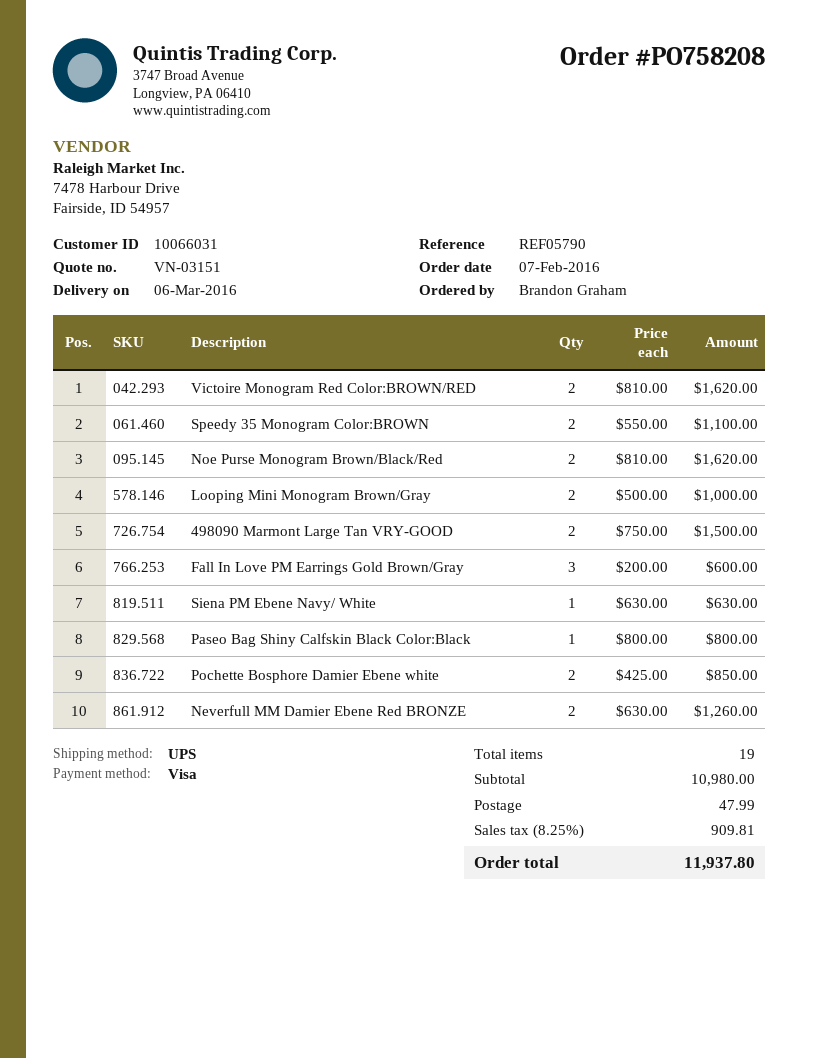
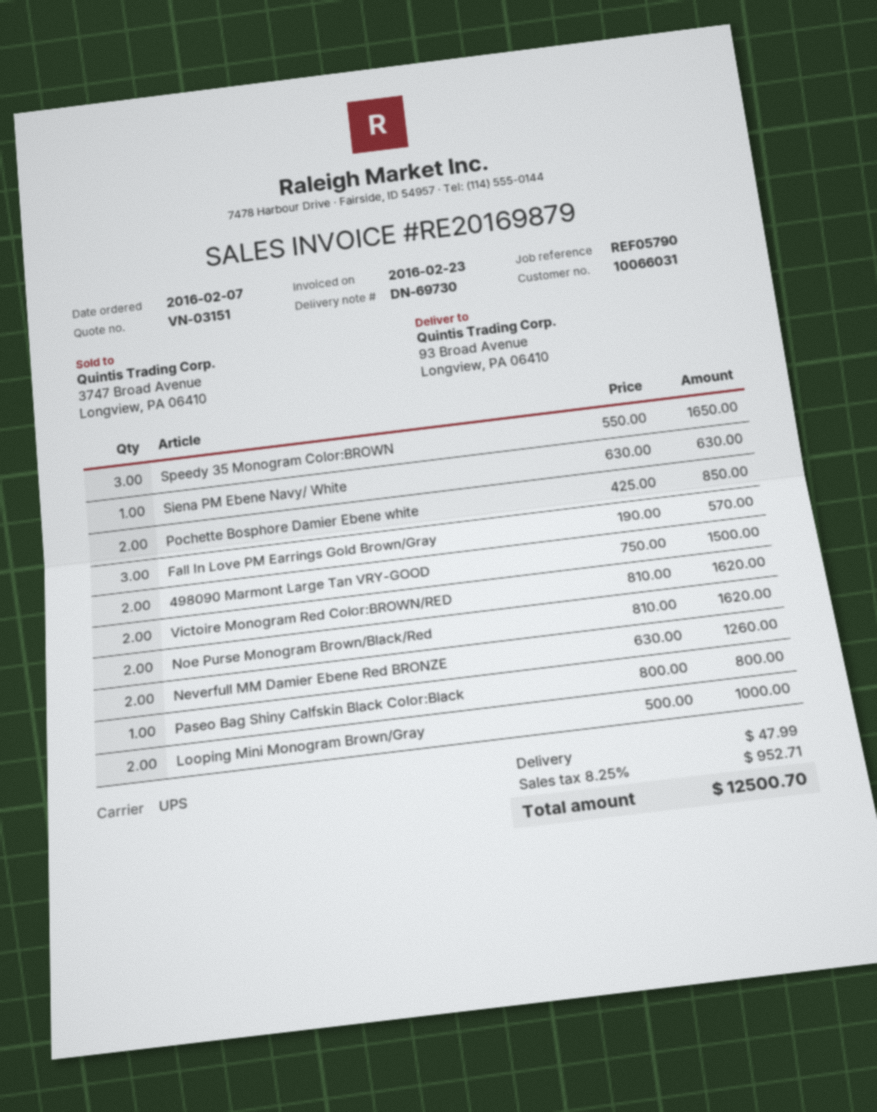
Speedy 35 Monogram Color:BROWN: 2 x 550.00 = 1100.00 -> 3 x 550.00 = 1650.00
Fall In Love PM Earrings Gold Brown/Gray: 3 x 200.00 = 600.00 -> 3 x 190.00 = 570.00
tax: 8.25% = 909.81 -> 8.25% = 952.71
total: 11937.80 -> 12500.70

